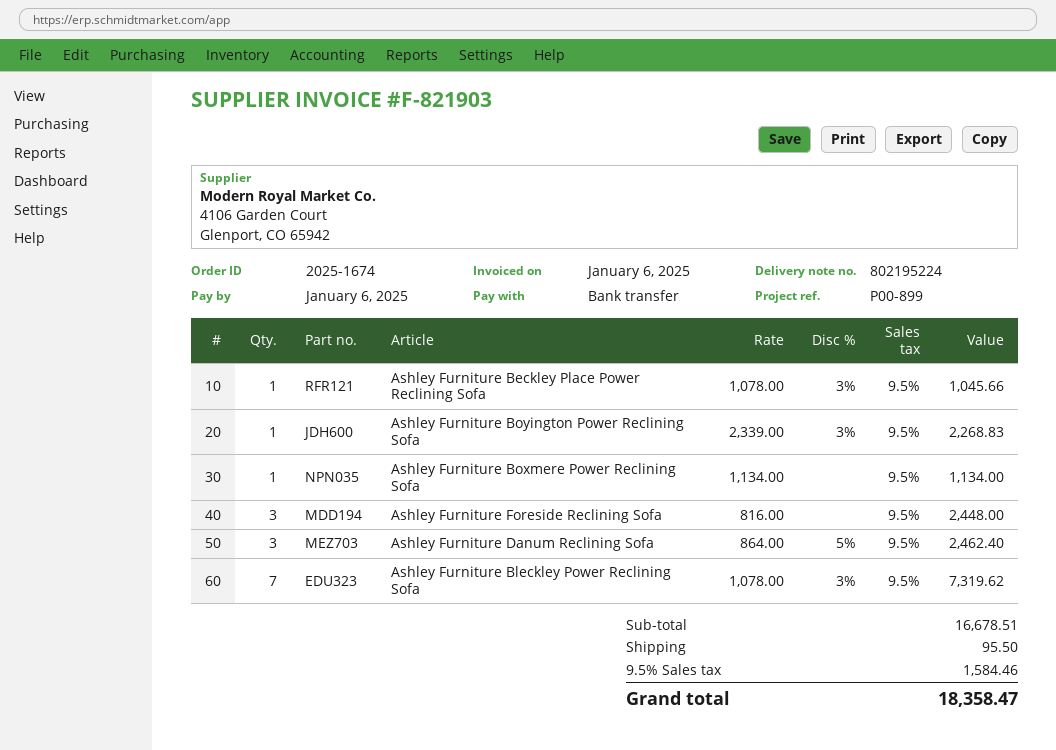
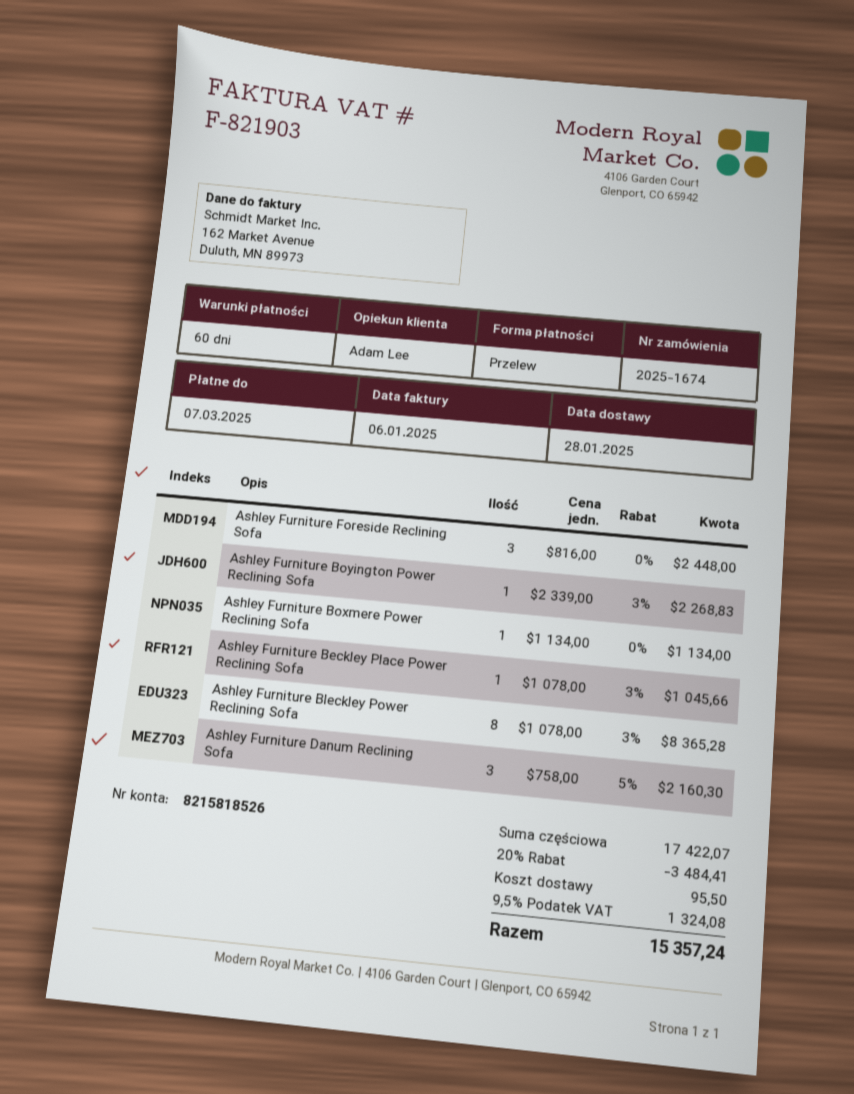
due date: 2025-01-06 -> 2025-03-07
Ashley Furniture Danum Reclining Sofa: 3 x 864.00 - 5% = 2462.40 -> 3 x 758.00 - 5% = 2160.30
Ashley Furniture Bleckley Power Reclining Sofa: 7 x 1078.00 - 3% = 7319.62 -> 8 x 1078.00 - 3% = 8365.28
subtotal: 16678.51 -> 17422.07
discount: none -> 20% = 3484.41
tax: 9.5% = 1584.46 -> 9.5% = 1324.08
total: 18358.47 -> 15357.24

